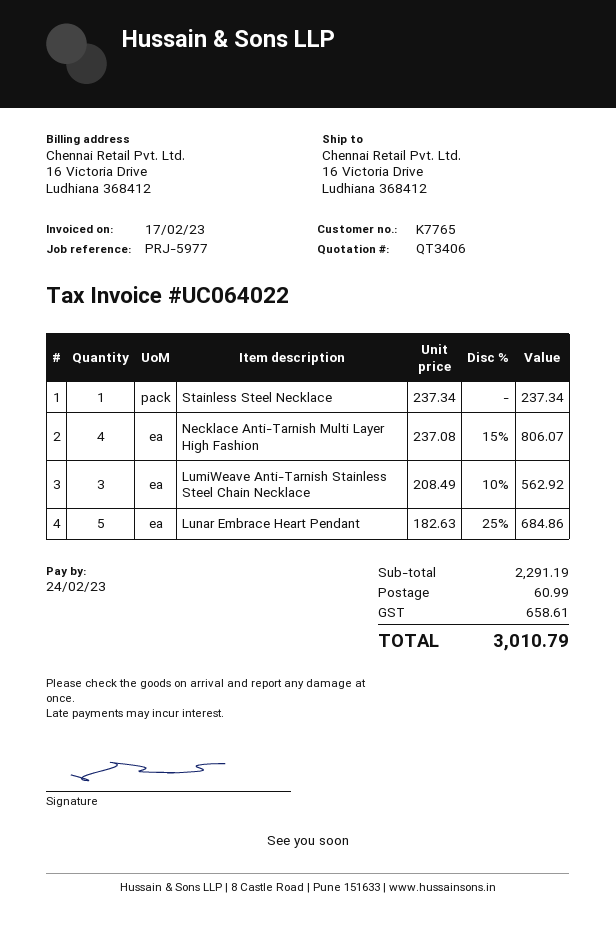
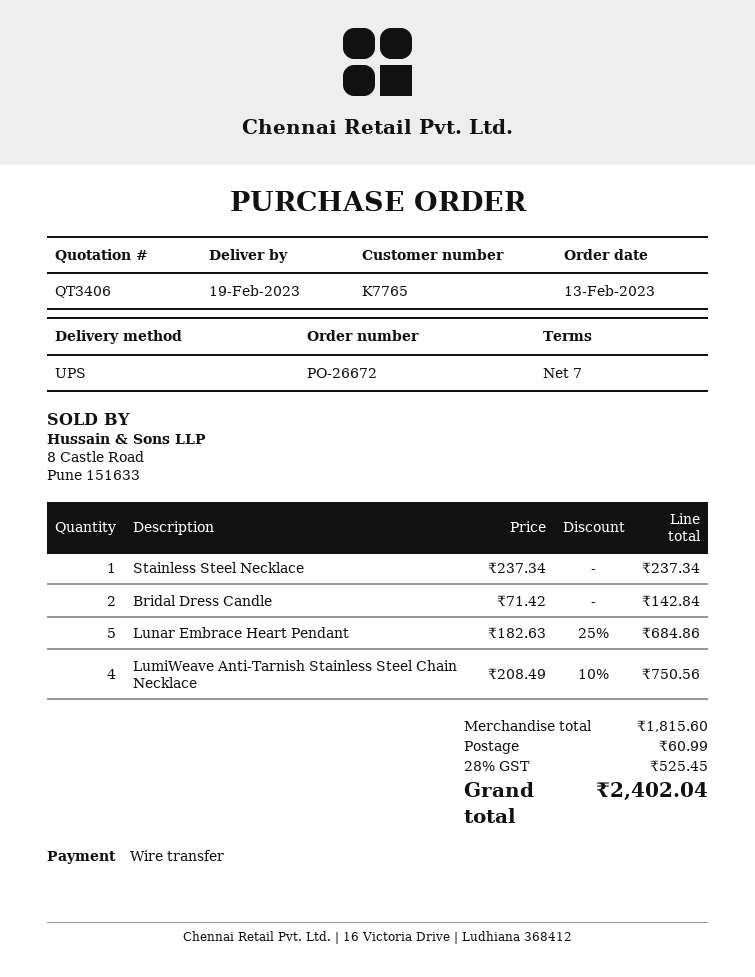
Necklace Anti-Tarnish Multi Layer High Fashion: 4 x 237.08 - 15% = 806.07 -> none
LumiWeave Anti-Tarnish Stainless Steel Chain Necklace: 3 x 208.49 - 10% = 562.92 -> 4 x 208.49 - 10% = 750.56
Bridal Dress Candle: none -> 2 x 71.42 = 142.84
subtotal: 2291.19 -> 1815.60
tax: 658.61 -> 525.45
total: 3010.79 -> 2402.04

